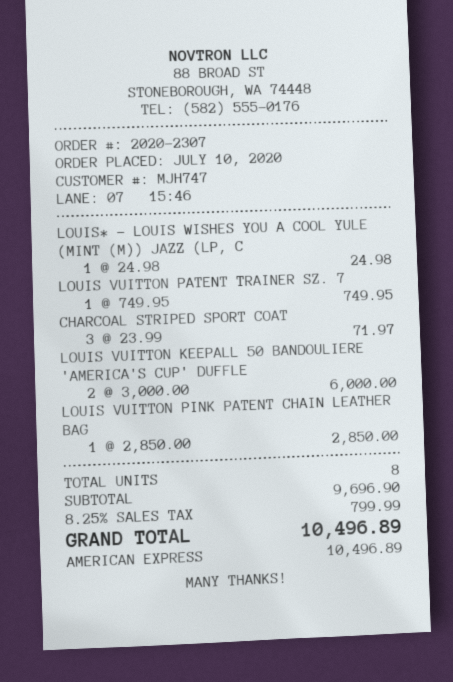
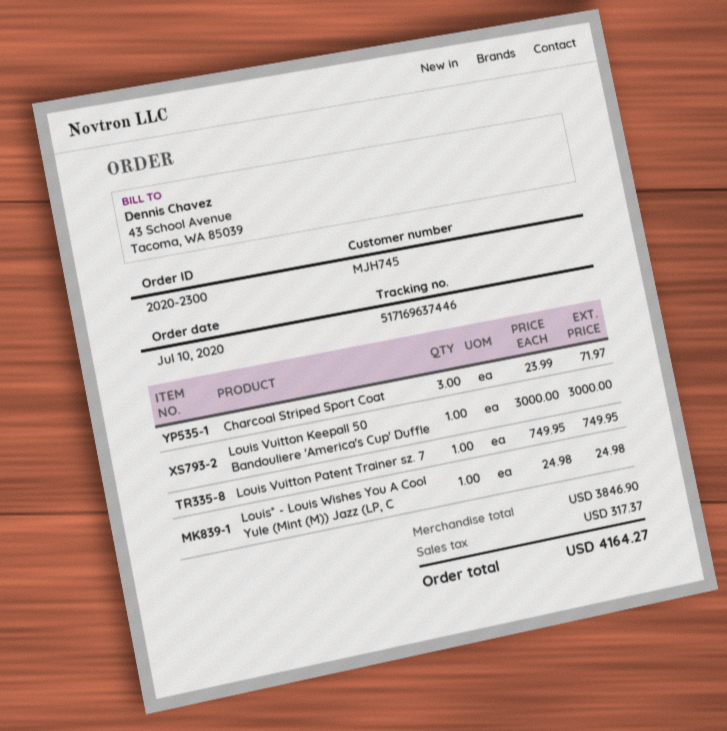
order number: 2020-2307 -> 2020-2300
customer number: MJH747 -> MJH745
LOUIS VUITTON KEEPALL 50 BANDOULIERE 'AMERICA'S CUP' DUFFLE: 2 x 3000.00 = 6000.00 -> 1 x 3000.00 = 3000.00
LOUIS VUITTON PINK PATENT CHAIN LEATHER BAG: 1 x 2850.00 = 2850.00 -> none
subtotal: 9696.90 -> 3846.90
tax: 799.99 -> 317.37
total: 10496.89 -> 4164.27

